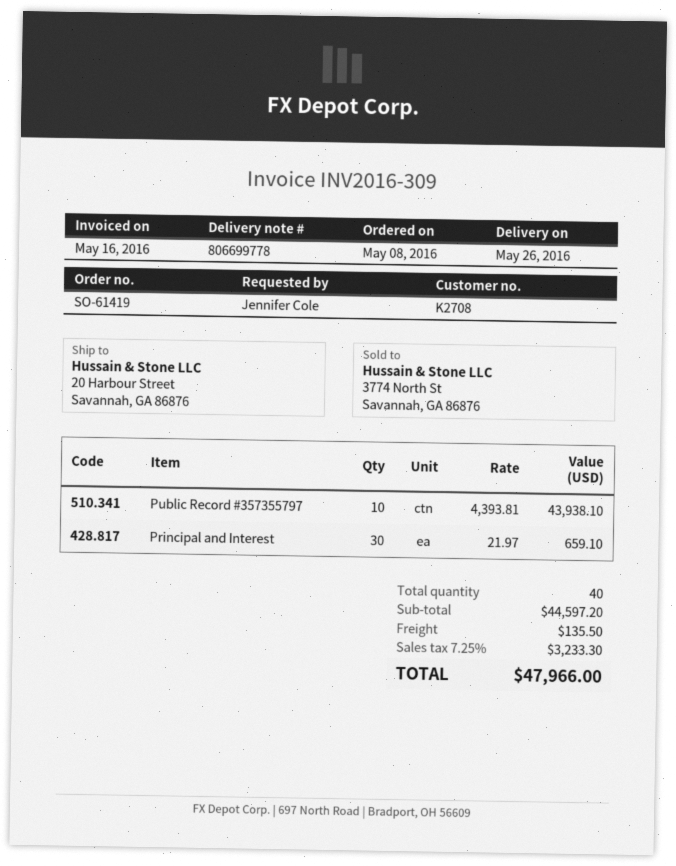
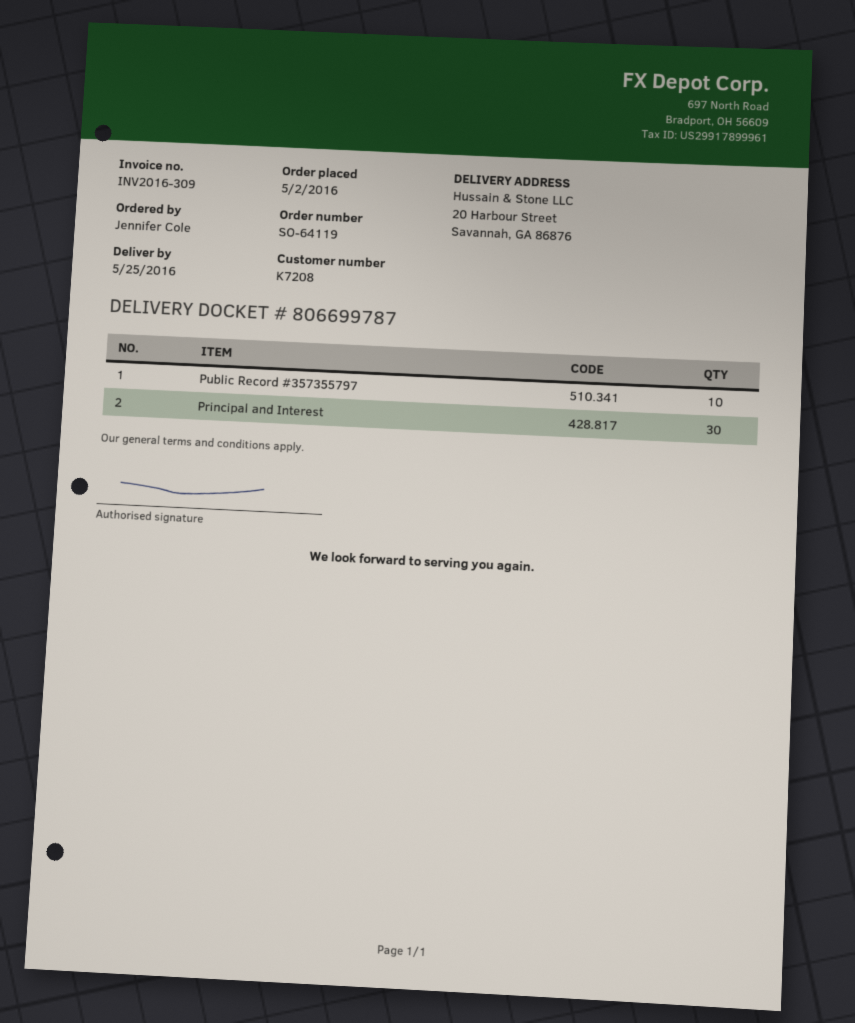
order number: SO-61419 -> SO-64119
order date: 2016-05-08 -> 2016-05-02
delivery note number: 806699778 -> 806699787
delivery date: 2016-05-26 -> 2016-05-25
customer number: K2708 -> K7208

